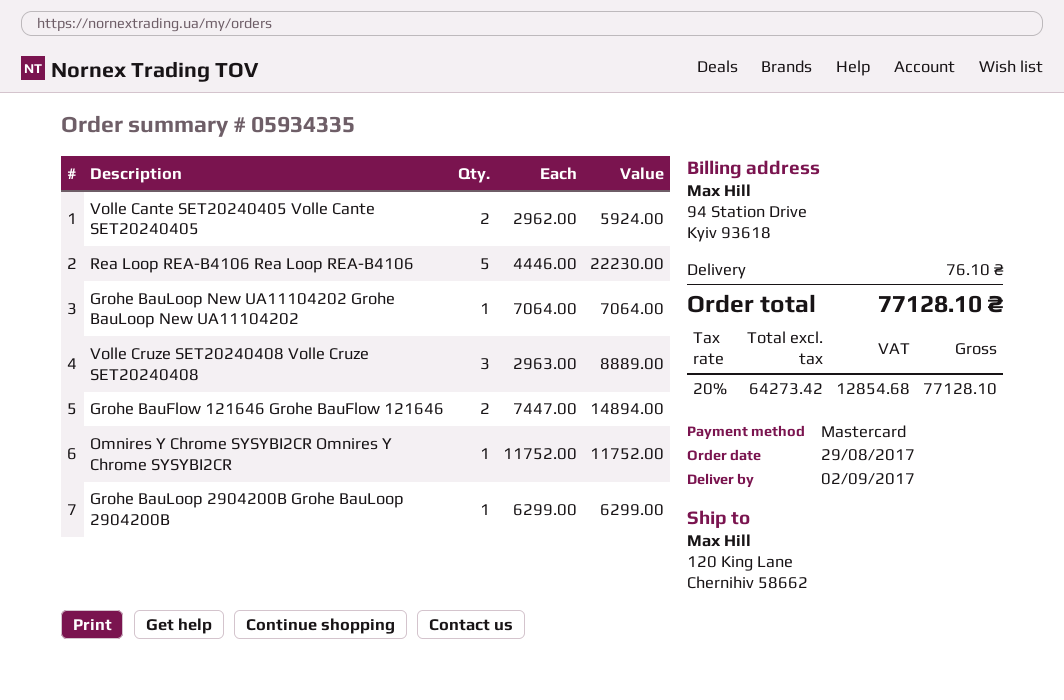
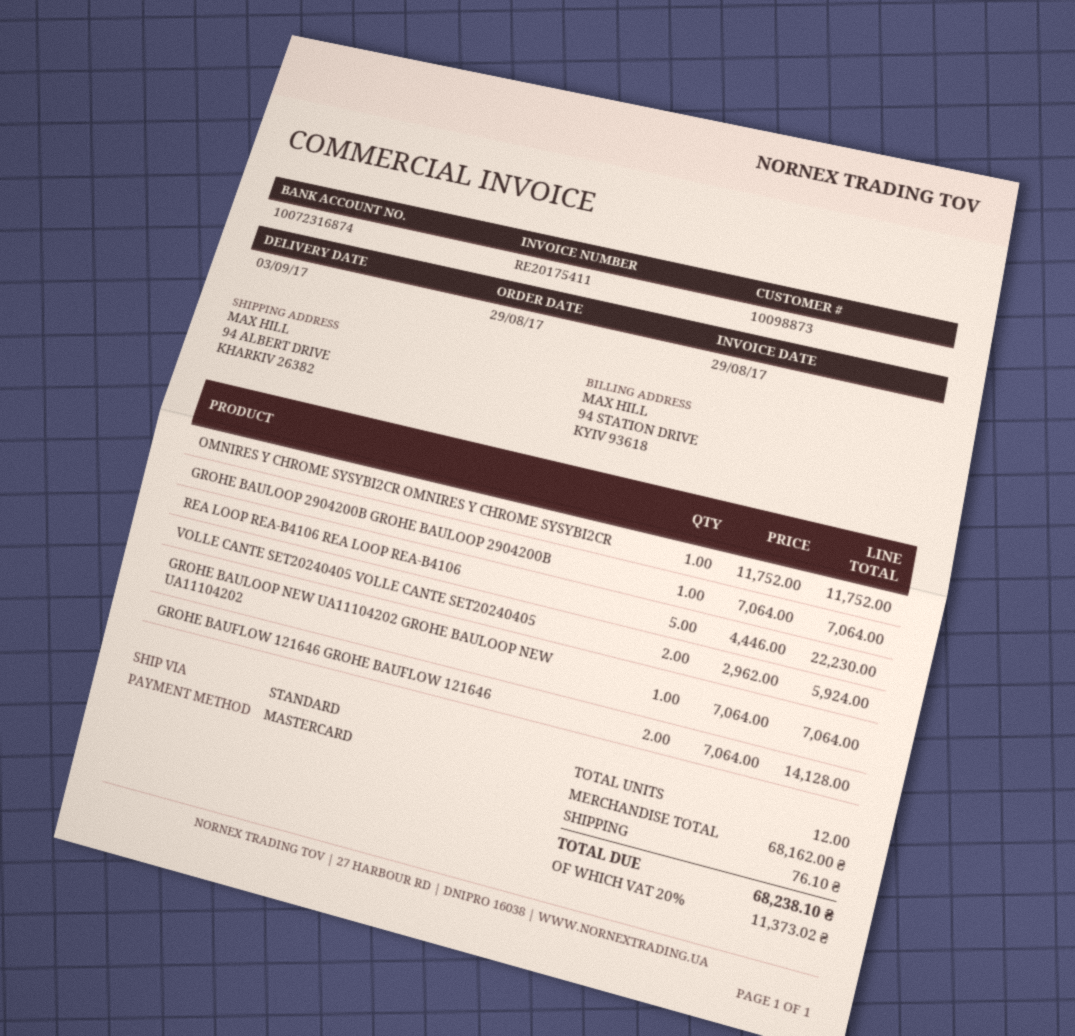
delivery date: 2017-09-02 -> 2017-09-03
ship to: 120 King Lane, Chernihiv 58662 -> 94 ALBERT DRIVE, KHARKIV 26382
Volle Cruze SET20240408 Volle Cruze SET20240408: 3 x 2963.00 = 8889.00 -> none
Grohe BauFlow 121646 Grohe BauFlow 121646: 2 x 7447.00 = 14894.00 -> 2 x 7064.00 = 14128.00
Grohe BauLoop 2904200B Grohe BauLoop 2904200B: 1 x 6299.00 = 6299.00 -> 1 x 7064.00 = 7064.00
tax: 20% = 12854.68 -> 20% = 11373.02
total: 77128.10 -> 68238.10

